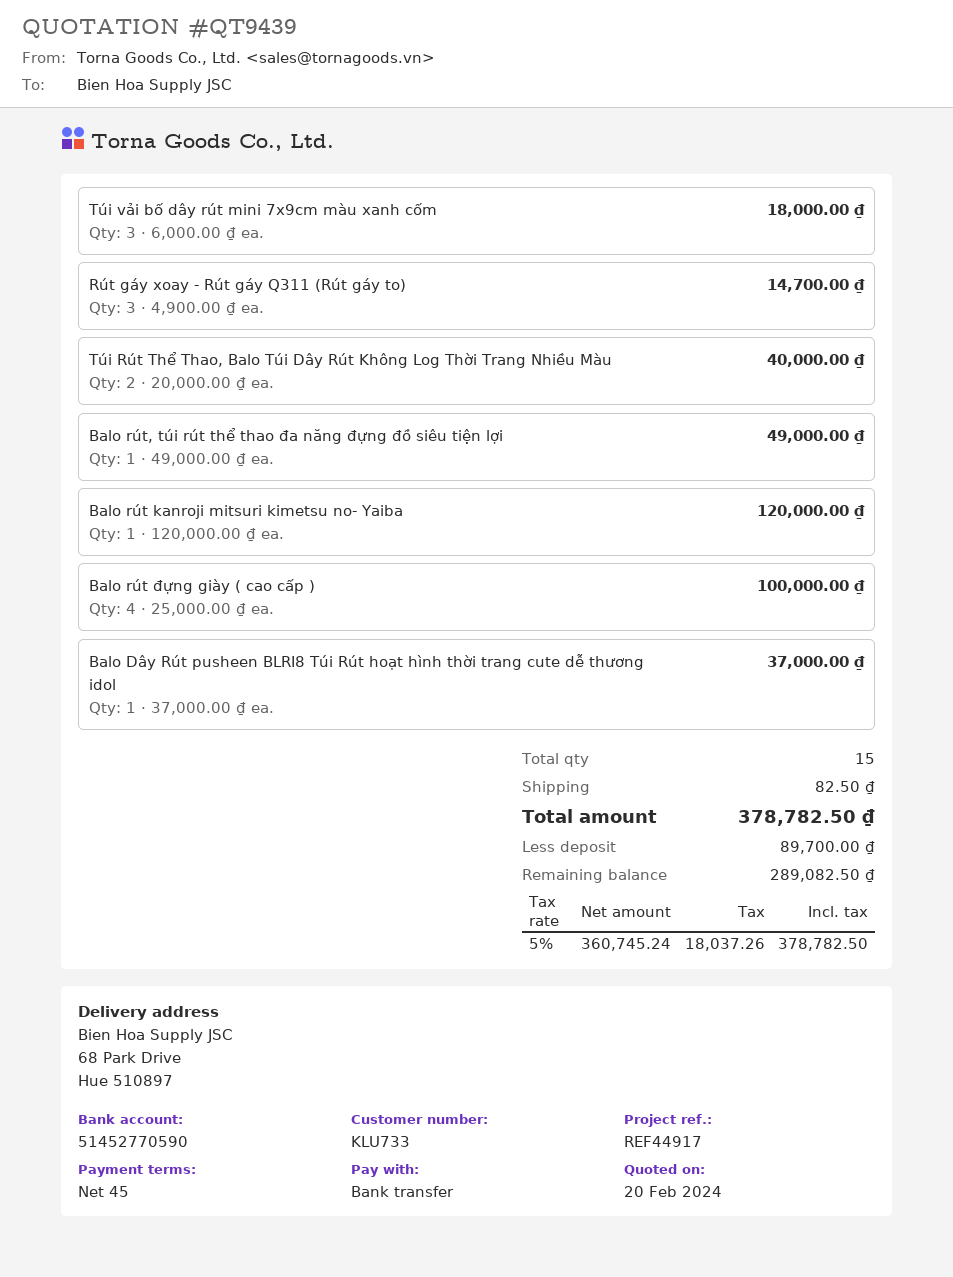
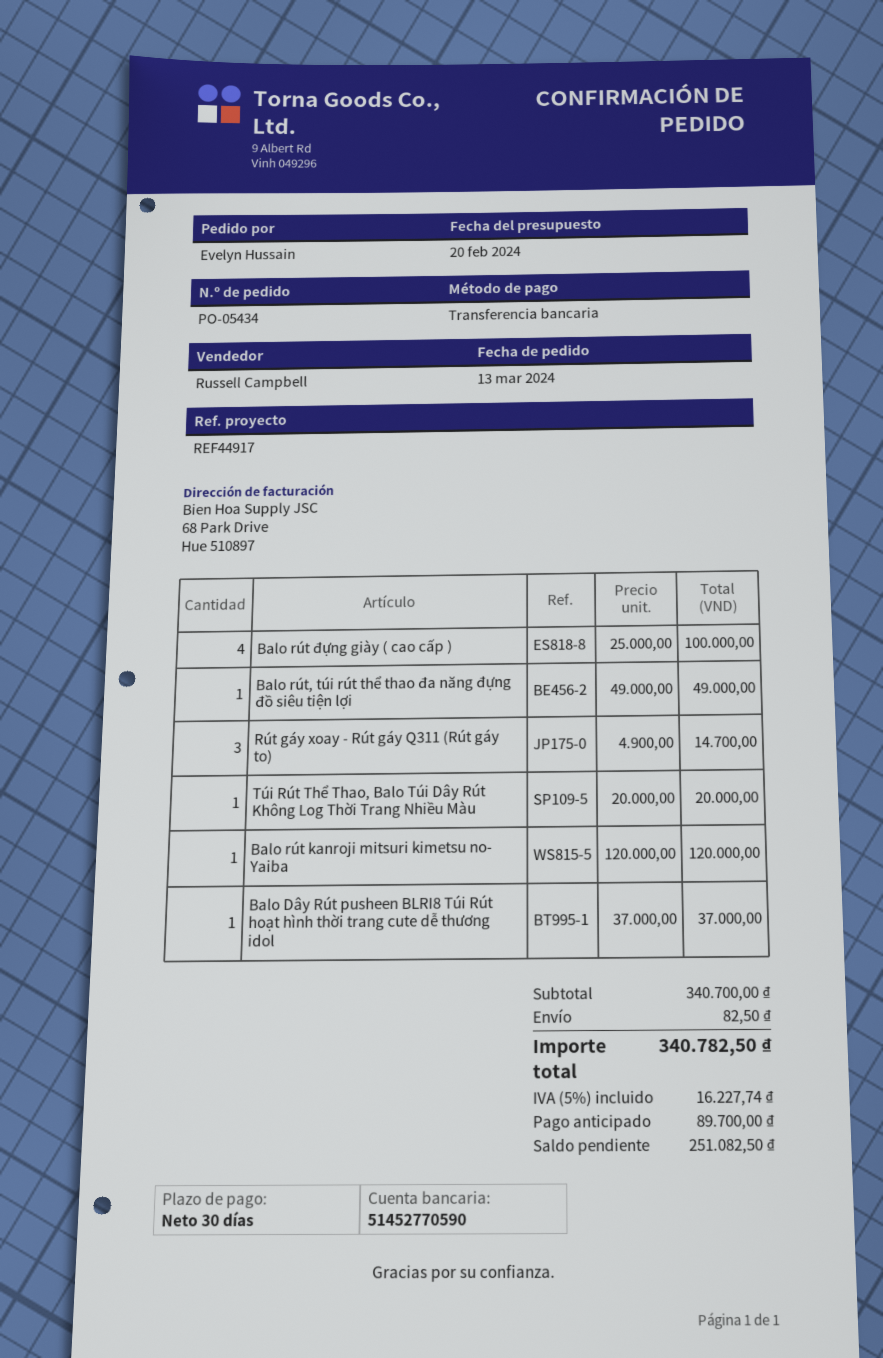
payment terms: 45 days -> 30 days
Túi vải bố dây rút mini 7x9cm màu xanh cốm: 3 x 6000.00 = 18000.00 -> none
Túi Rút Thể Thao, Balo Túi Dây Rút Không Log Thời Trang Nhiều Màu: 2 x 20000.00 = 40000.00 -> 1 x 20000.00 = 20000.00
tax: 5% = 18037.26 -> 5% = 16227.74
total: 378782.50 -> 340782.50
balance: 289082.50 -> 251082.50

